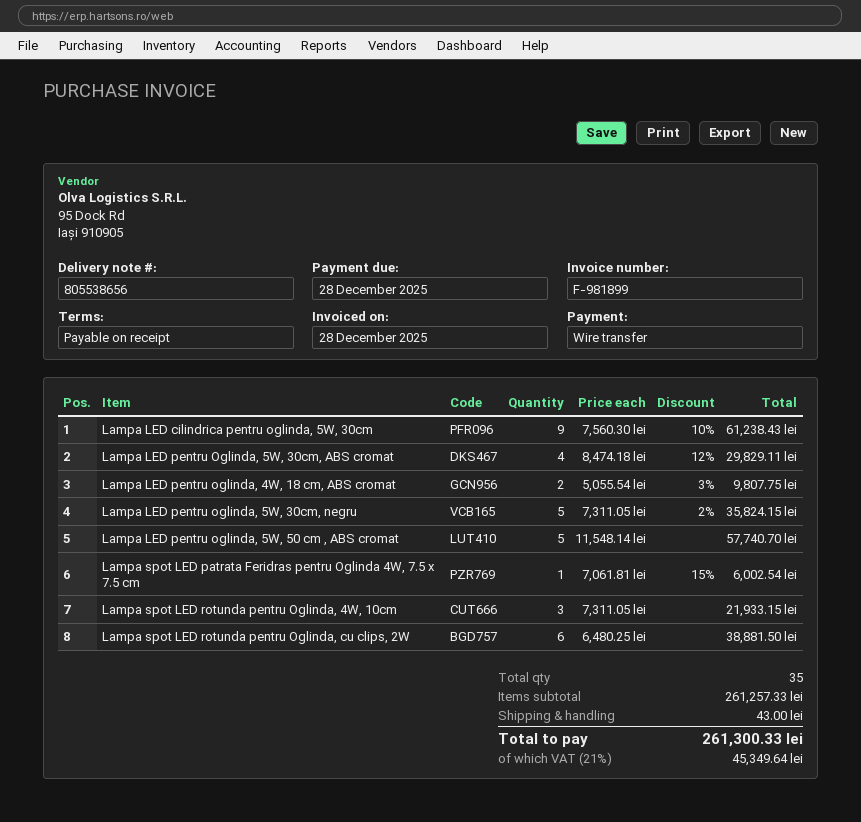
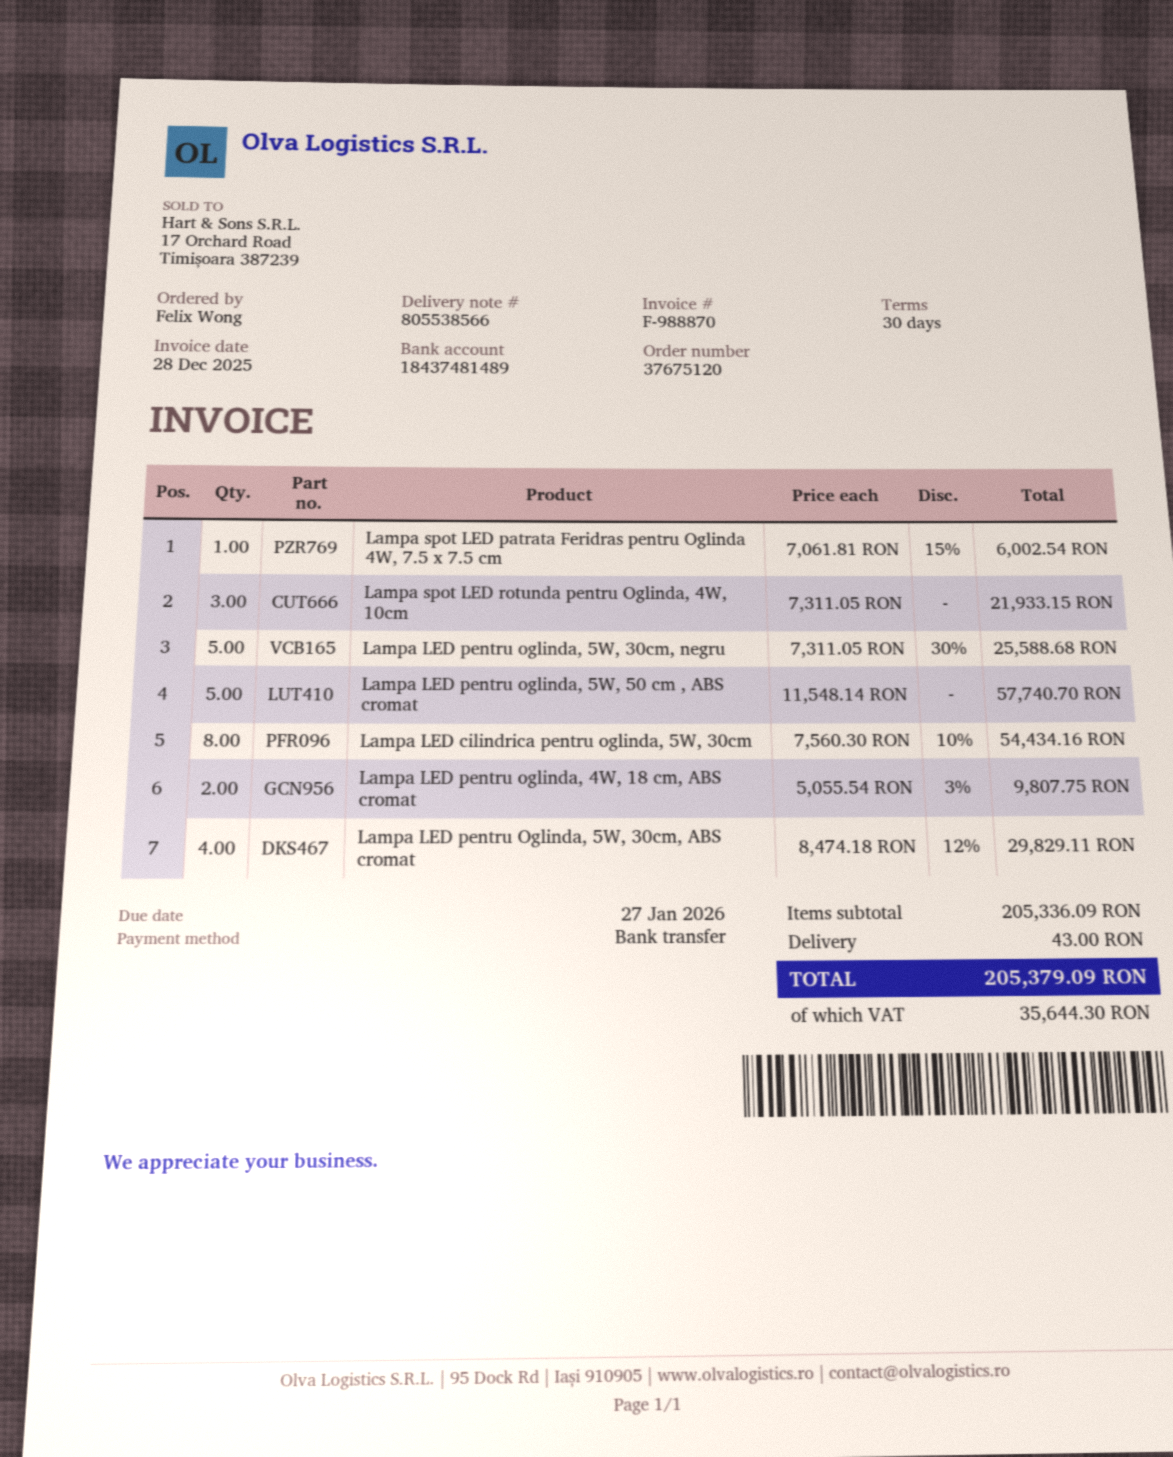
delivery note number: 805538656 -> 805538566
invoice number: F-981899 -> F-988870
payment terms: on receipt -> 30 days
due date: 2025-12-28 -> 2026-01-27
Lampa LED cilindrica pentru oglinda, 5W, 30cm: 9 x 7560.30 - 10% = 61238.43 -> 8 x 7560.30 - 10% = 54434.16
Lampa LED pentru oglinda, 5W, 30cm, negru: 5 x 7311.05 - 2% = 35824.15 -> 5 x 7311.05 - 30% = 25588.68
Lampa spot LED rotunda pentru Oglinda, cu clips, 2W: 6 x 6480.25 = 38881.50 -> none
subtotal: 261257.33 -> 205336.09
tax: 45349.64 -> 35644.30
total: 261300.33 -> 205379.09

